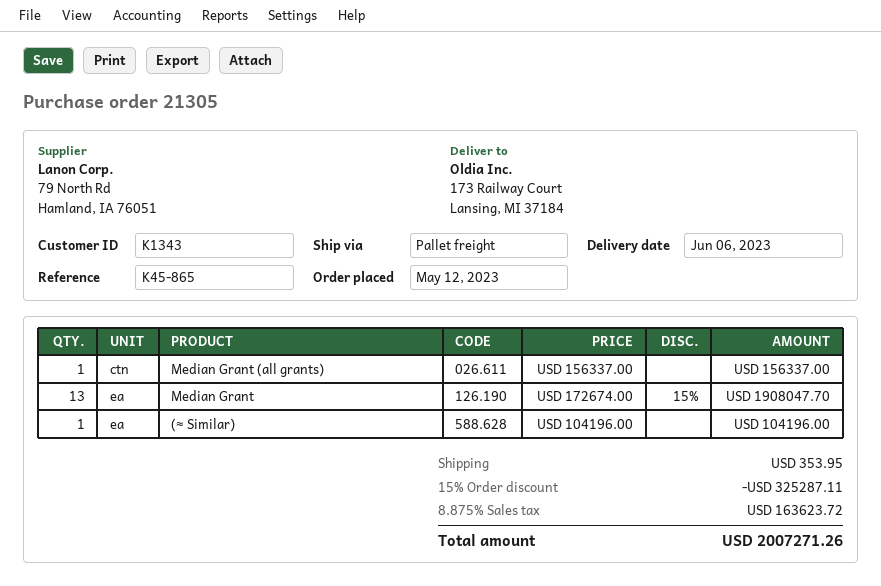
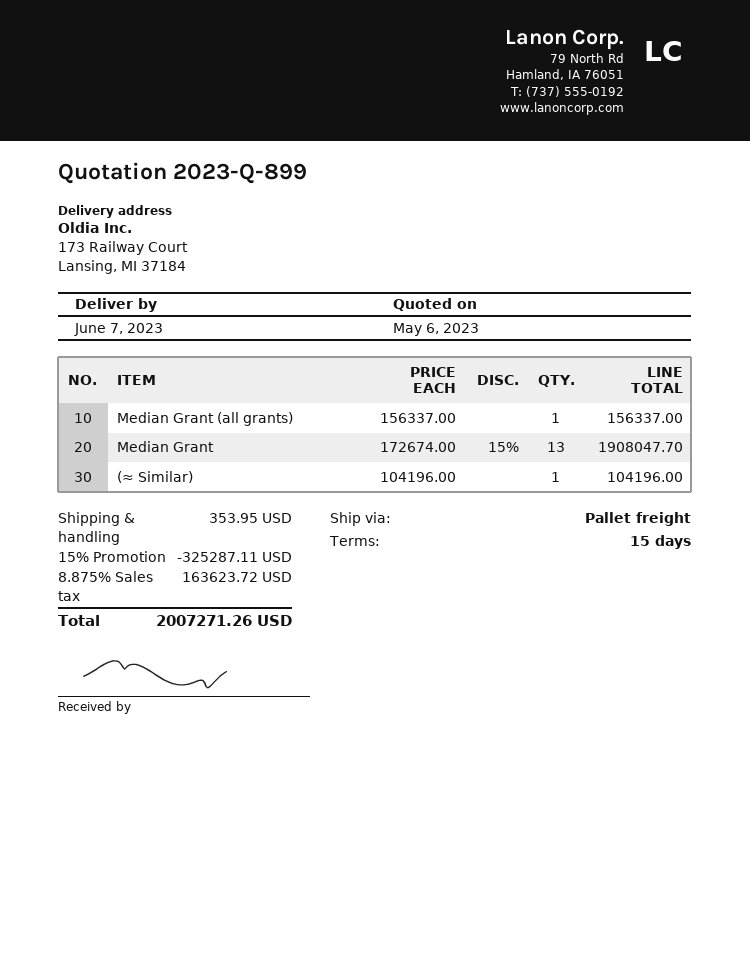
delivery date: 2023-06-06 -> 2023-06-07

